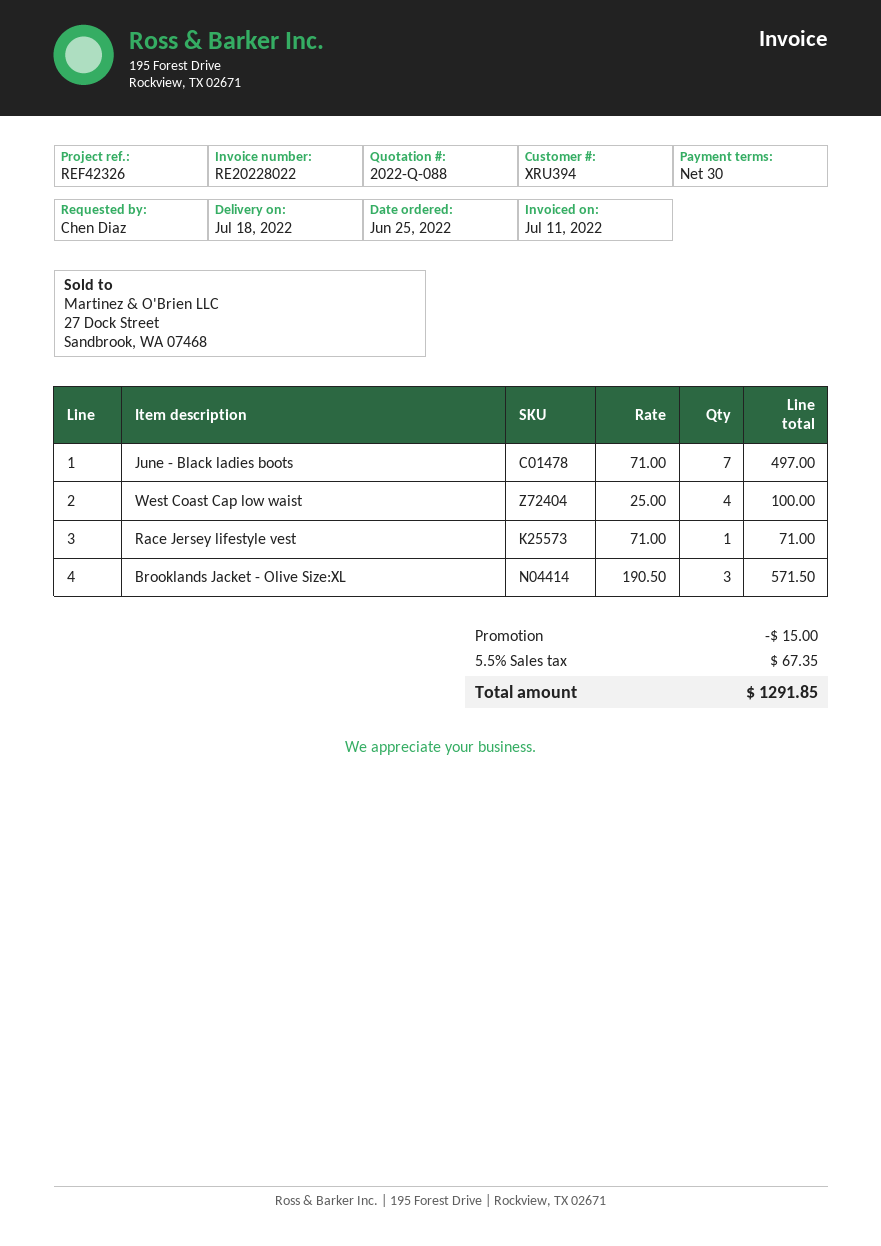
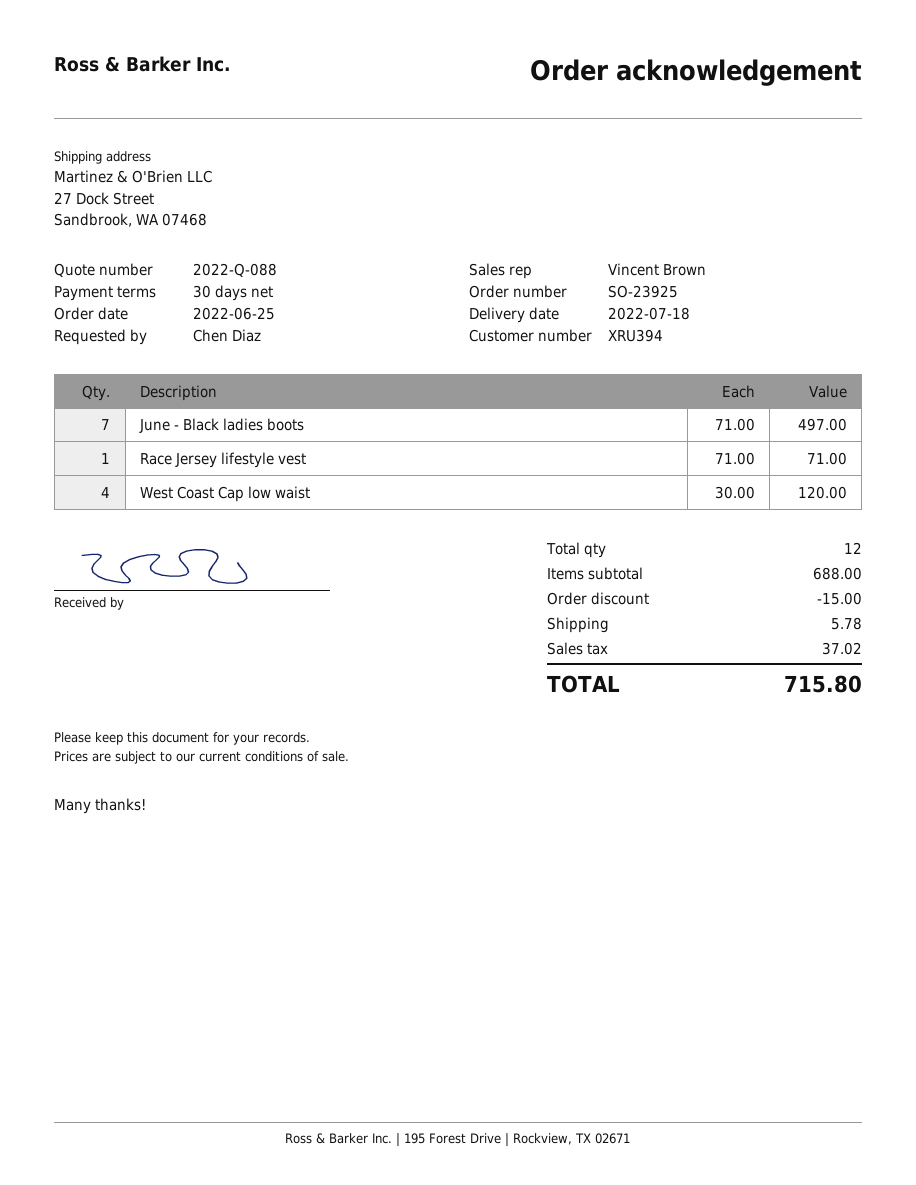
West Coast Cap low waist: 4 x 25.00 = 100.00 -> 4 x 30.00 = 120.00
Brooklands Jacket - Olive Size:XL: 3 x 190.50 = 571.50 -> none
shipping: none -> 5.78
tax: 67.35 -> 37.02
total: 1291.85 -> 715.80

